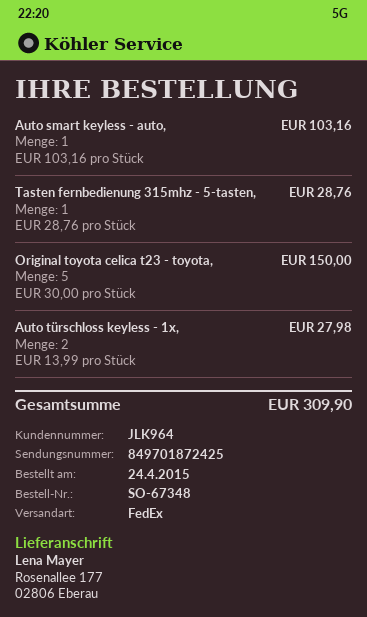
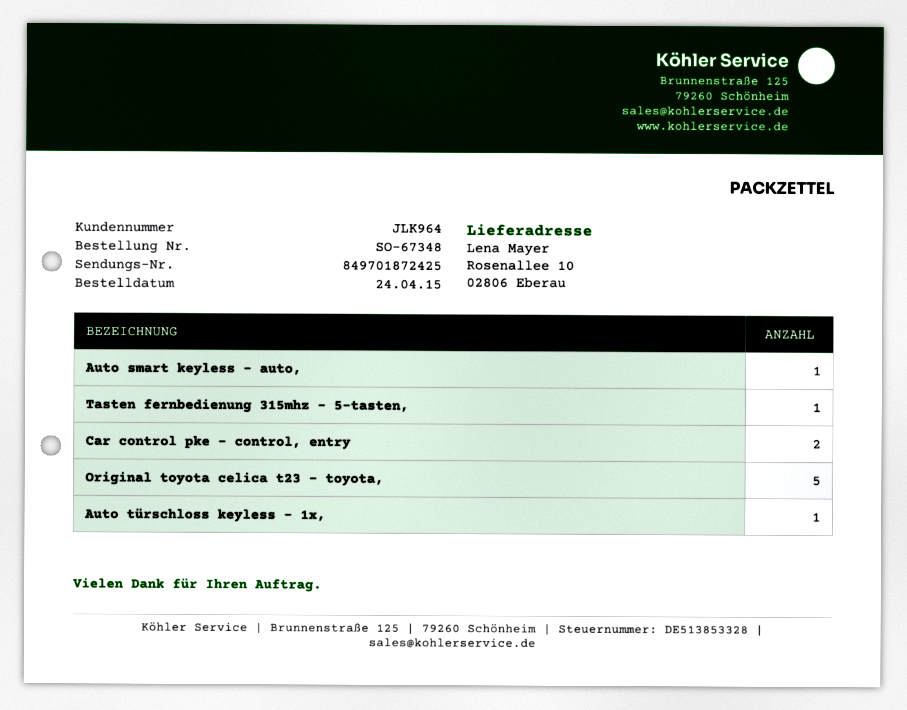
ship to: Rosenallee 177, 02806 Eberau -> Rosenallee 10, 02806 Eberau
Auto türschloss keyless - 1x,: 2 -> 1
Car control pke - control, entry: none -> 2

